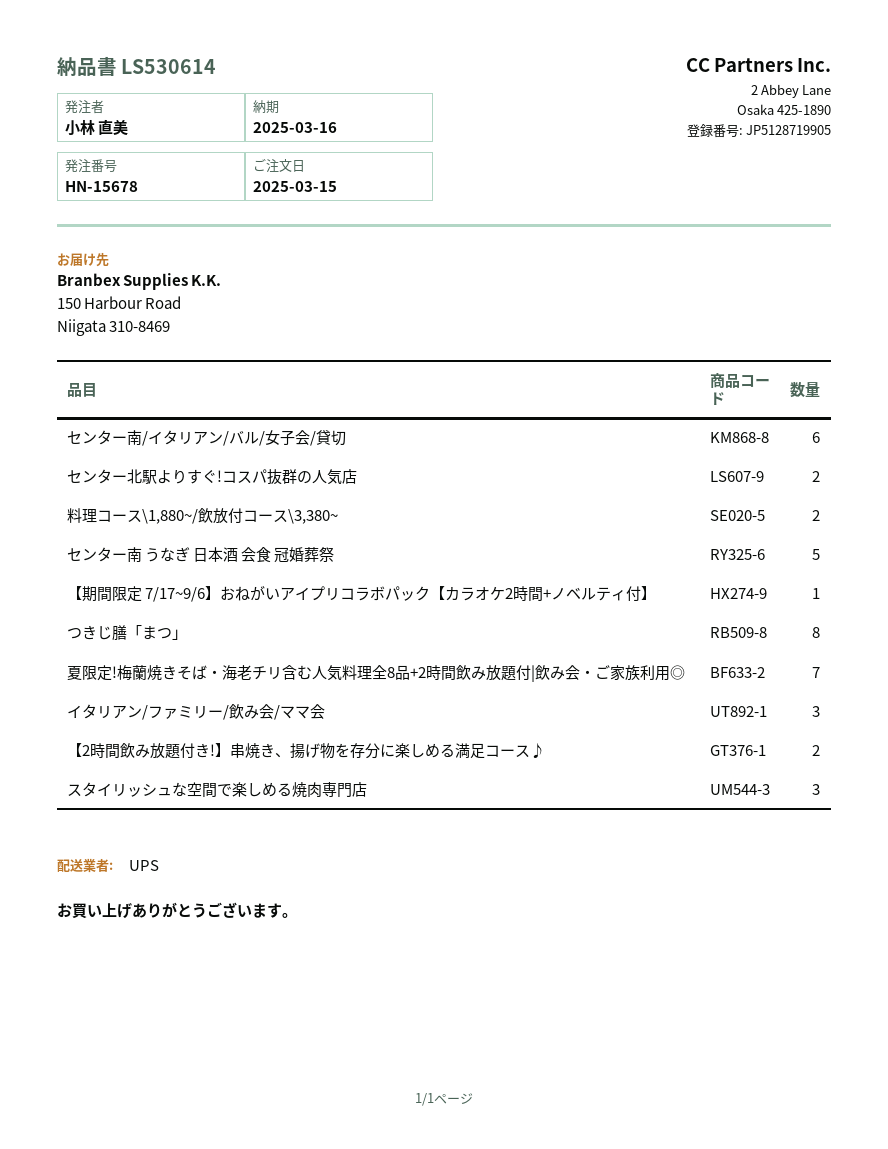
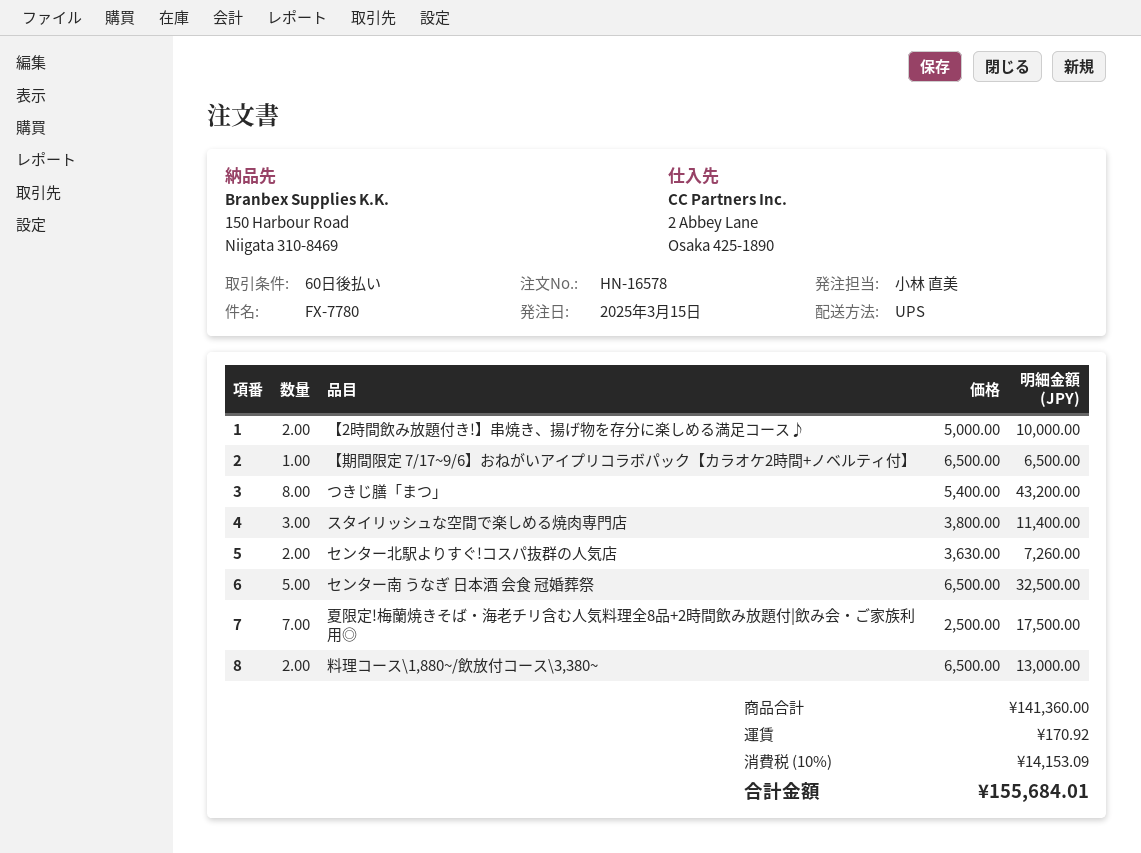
order number: HN-15678 -> HN-16578
センター南/イタリアン/バル/女子会/貸切: 6 -> none
イタリアン/ファミリー/飲み会/ママ会: 3 -> none

